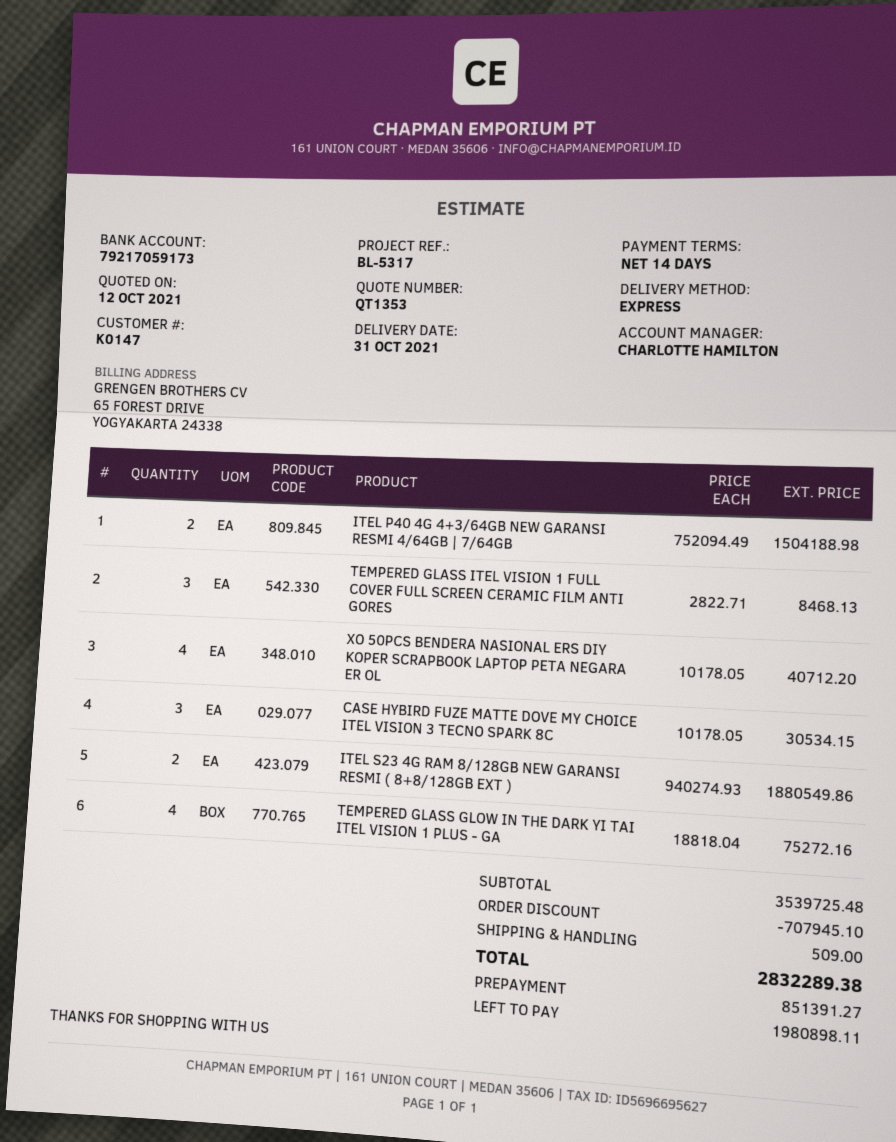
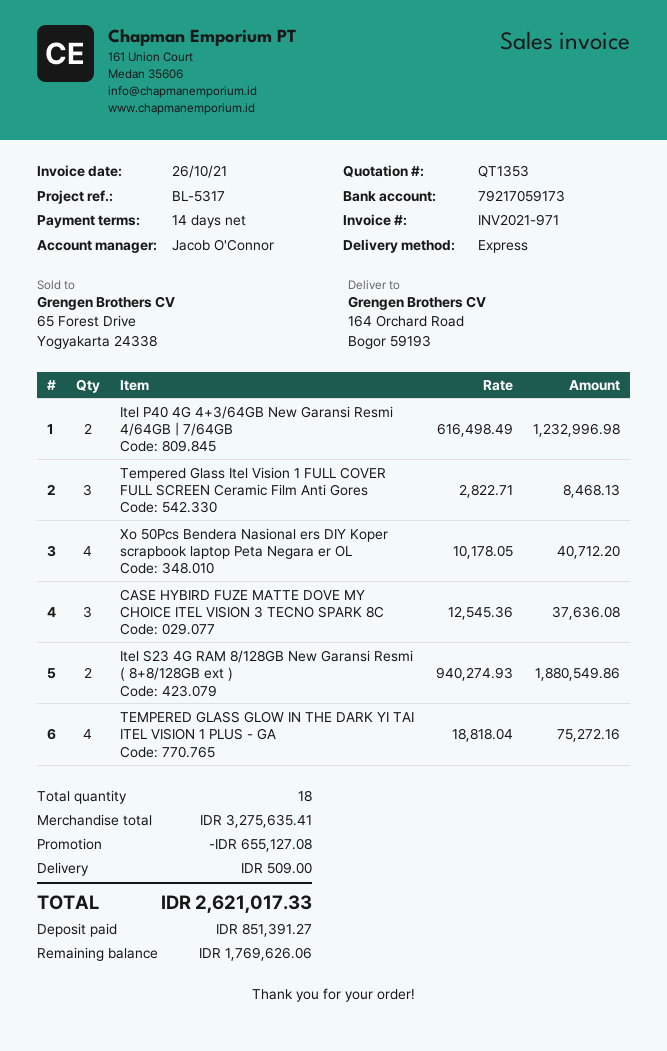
sales rep: CHARLOTTE HAMILTON -> Jacob O'Connor
ITEL P40 4G 4+3/64GB NEW GARANSI RESMI 4/64GB | 7/64GB: 2 x 752094.49 = 1504188.98 -> 2 x 616498.49 = 1232996.98
CASE HYBIRD FUZE MATTE DOVE MY CHOICE ITEL VISION 3 TECNO SPARK 8C: 3 x 10178.05 = 30534.15 -> 3 x 12545.36 = 37636.08
subtotal: 3539725.48 -> 3275635.41
discount: 707945.10 -> 655127.08
total: 2832289.38 -> 2621017.33
balance: 1980898.11 -> 1769626.06

